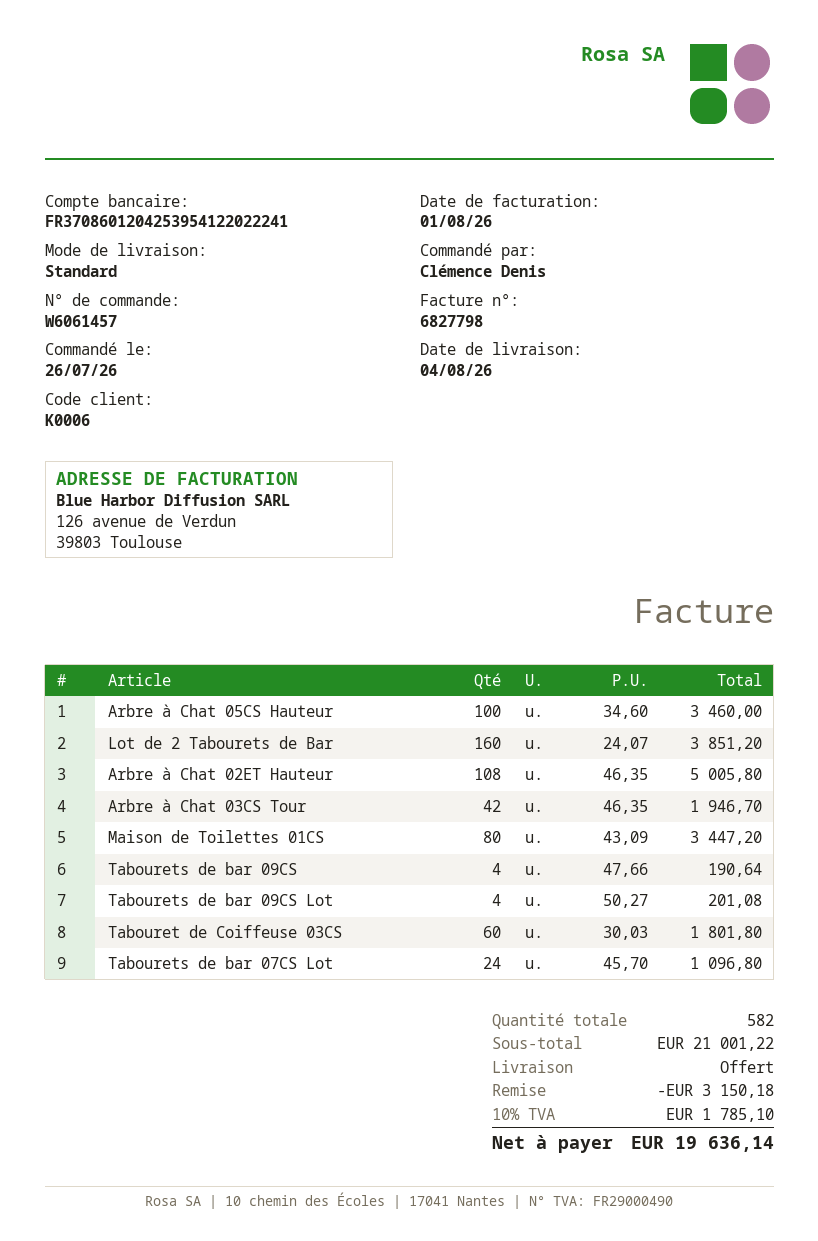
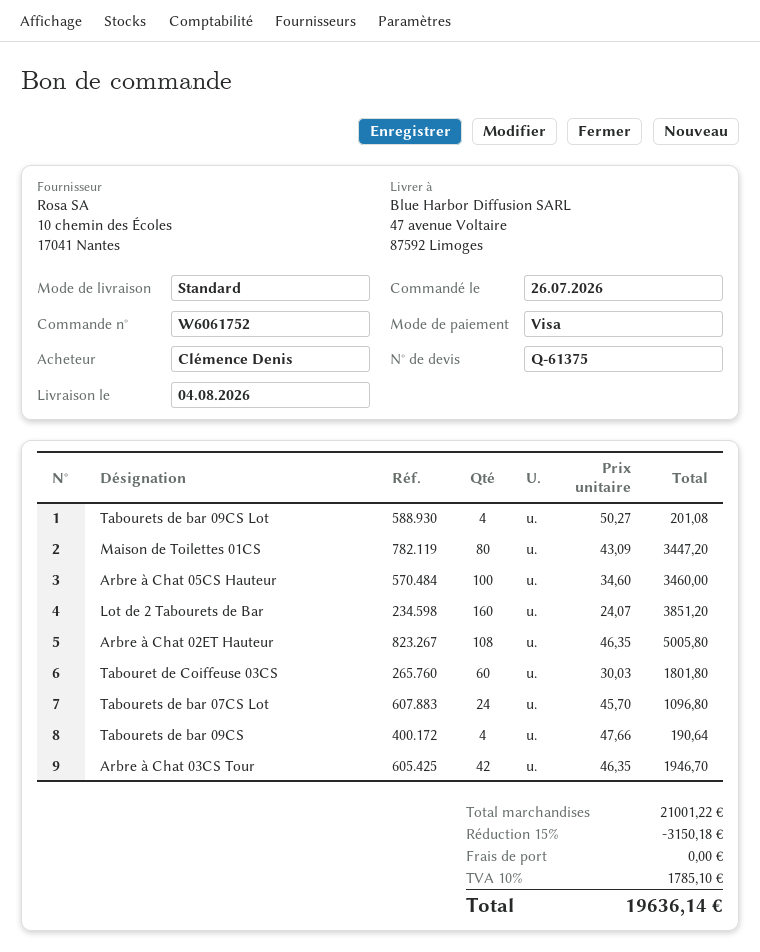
order number: W6061457 -> W6061752

